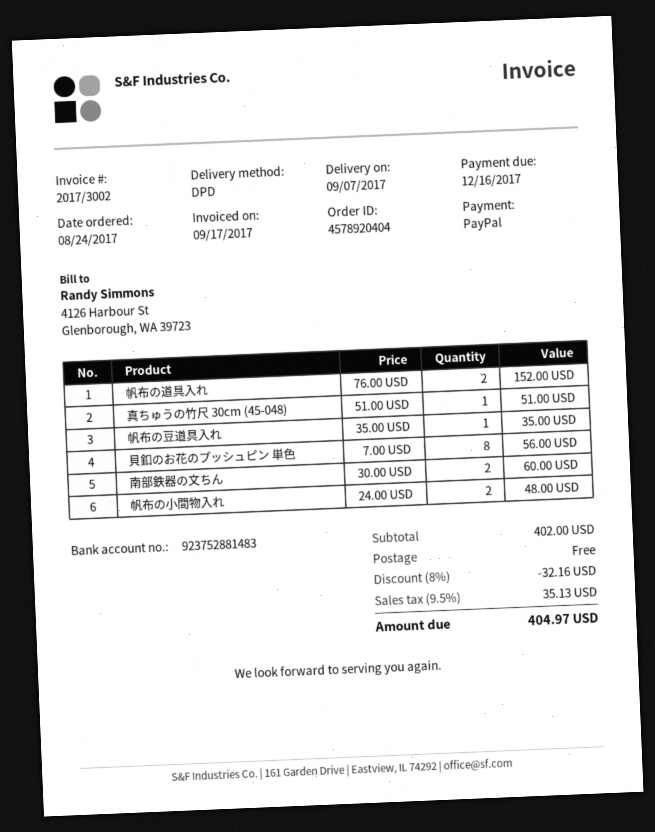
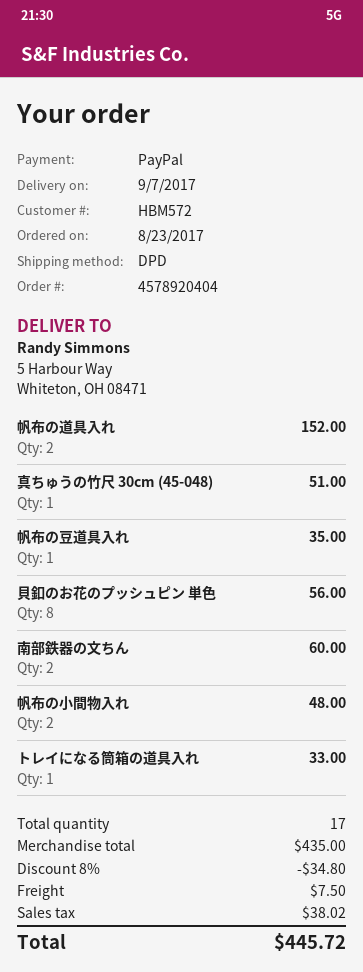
order date: 2017-08-24 -> 2017-08-23
トレイになる筒箱の道具入れ: none -> 1 for 33.00
subtotal: 402.00 -> 435.00
discount: 8% = 32.16 -> 8% = 34.80
shipping: 0.00 -> 7.50
tax: 35.13 -> 38.02
total: 404.97 -> 445.72

